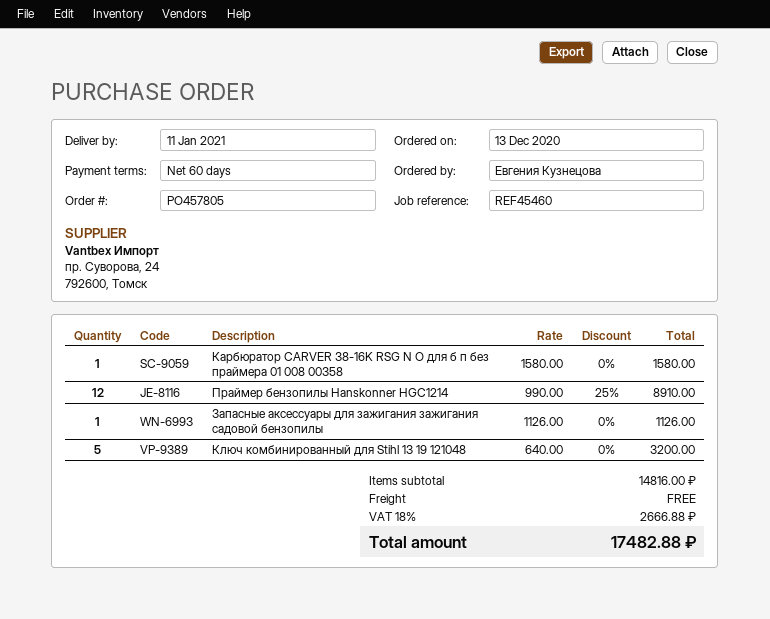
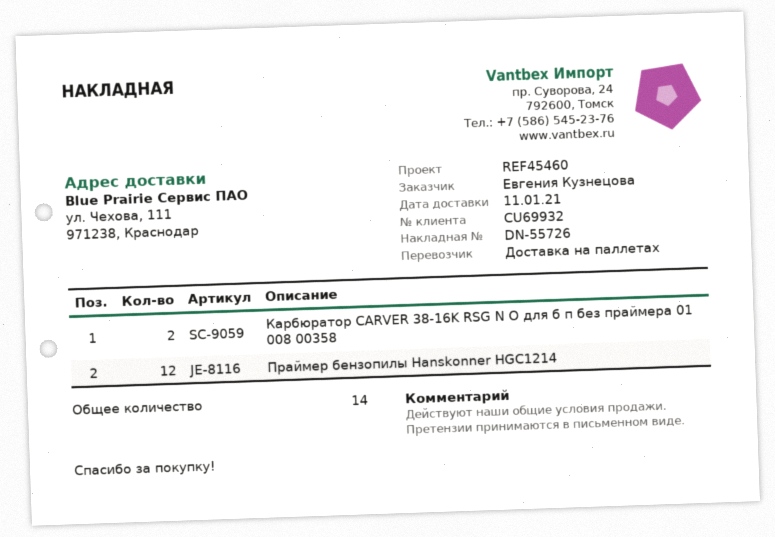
Карбюратор CARVER 38-16K RSG N O для б п без праймера 01 008 00358: 1 -> 2
Запасные аксессуары для зажигания зажигания садовой бензопилы: 1 -> none
Ключ комбинированный для Stihl 13 19 121048: 5 -> none

